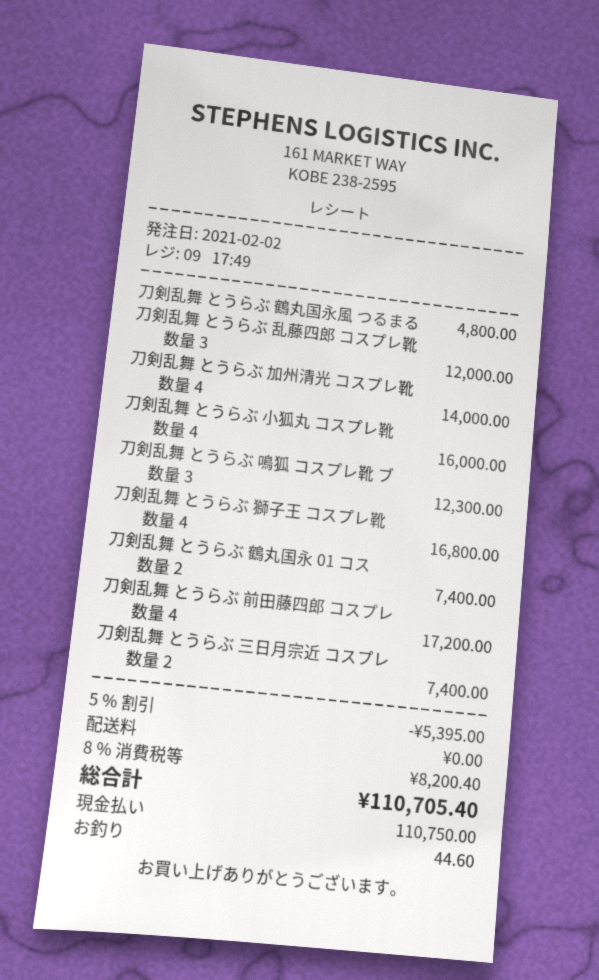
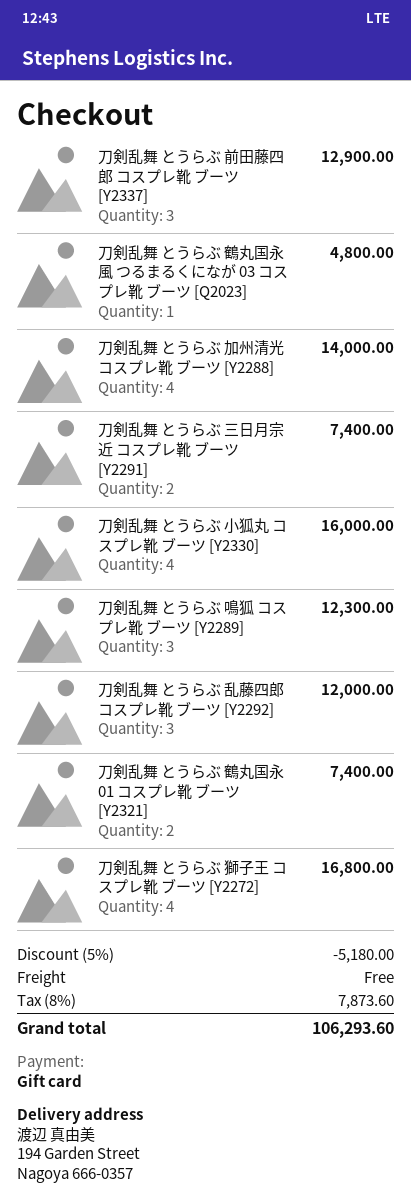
payment method: cash -> gift card
刀剣乱舞 とうらぶ 前田藤四郎 コスプレ: 4 for 17200.00 -> 3 for 12900.00
discount: 5% = 5395.00 -> 5% = 5180.00
tax: 8% = 8200.40 -> 8% = 7873.60
total: 110705.40 -> 106293.60

